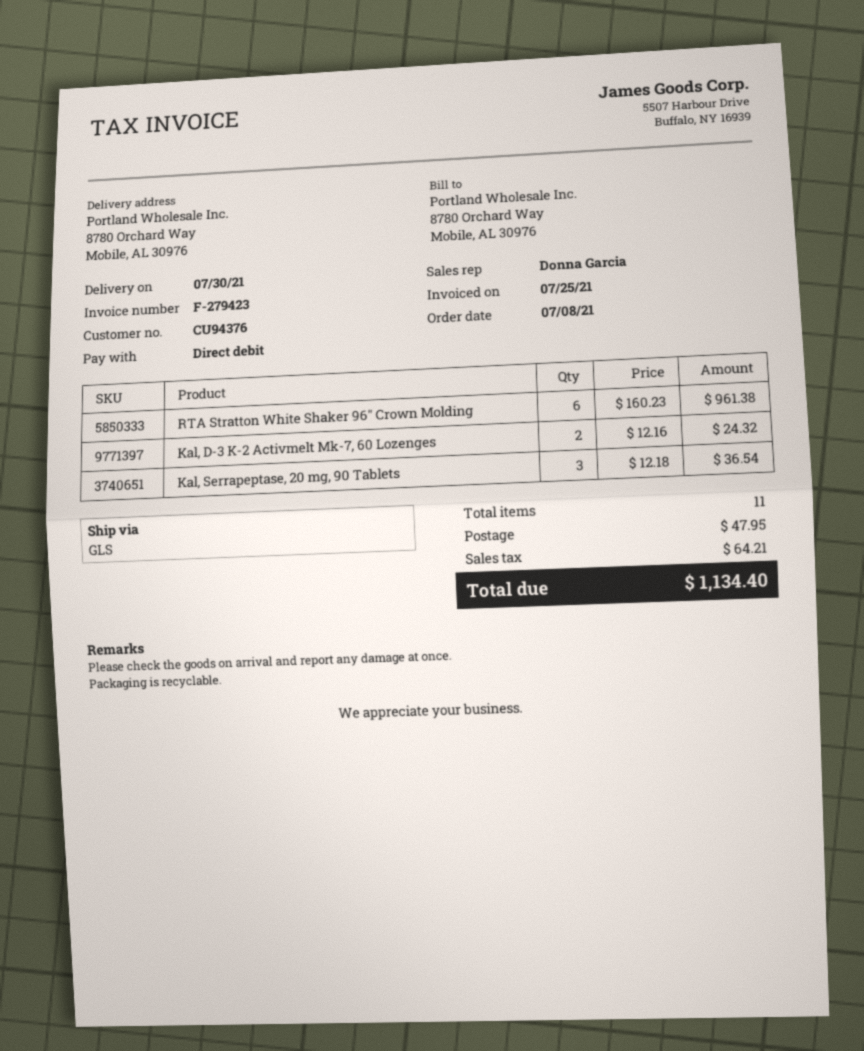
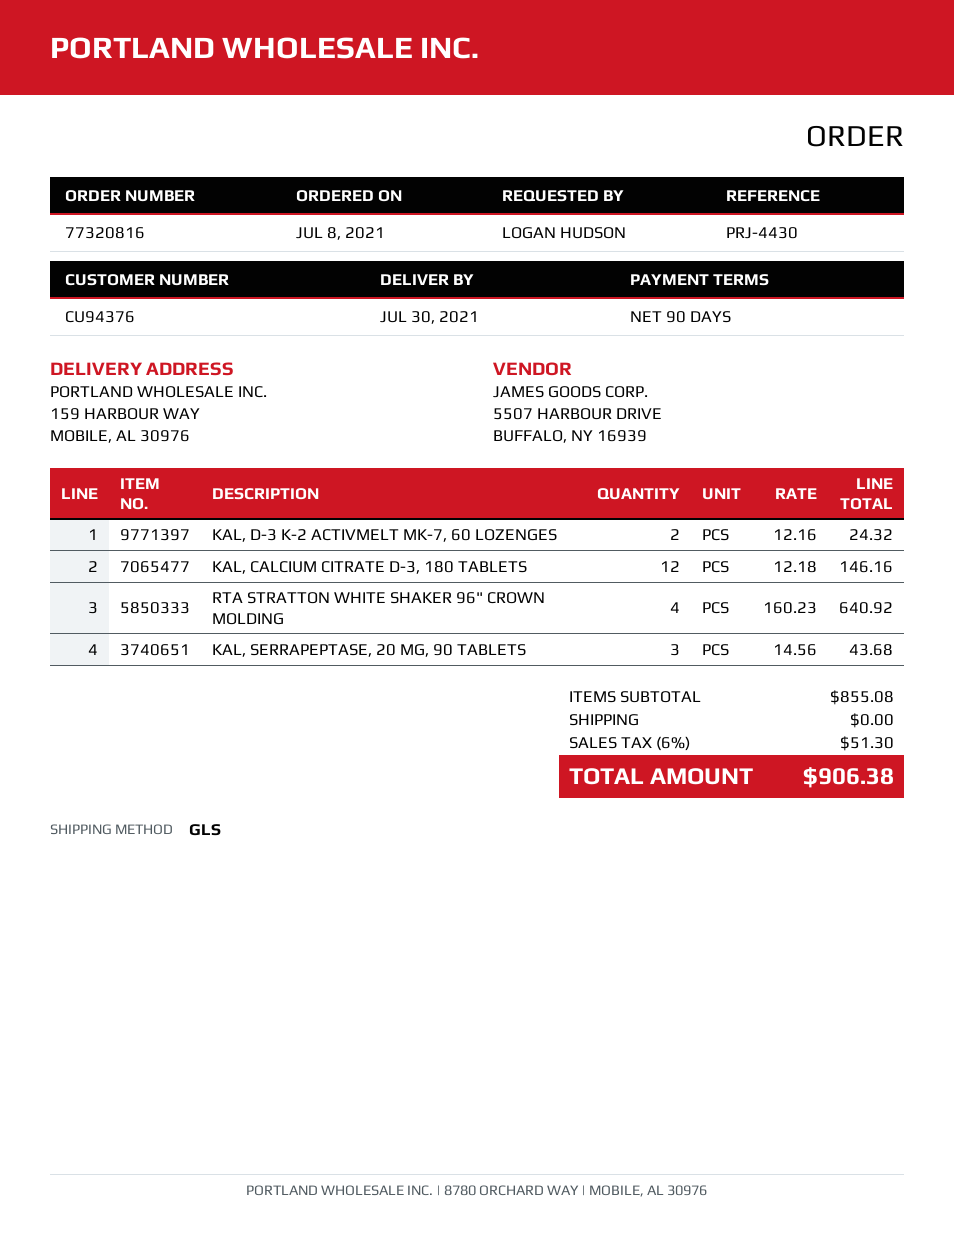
ship to: 8780 Orchard Way, Mobile, AL 30976 -> 159 HARBOUR WAY, MOBILE, AL 30976
RTA Stratton White Shaker 96" Crown Molding: 6 x 160.23 = 961.38 -> 4 x 160.23 = 640.92
Kal, Serrapeptase, 20 mg, 90 Tablets: 3 x 12.18 = 36.54 -> 3 x 14.56 = 43.68
KAL, CALCIUM CITRATE D-3, 180 TABLETS: none -> 12 x 12.18 = 146.16
shipping: 47.95 -> 0.00
tax: 64.21 -> 51.30
total: 1134.40 -> 906.38

